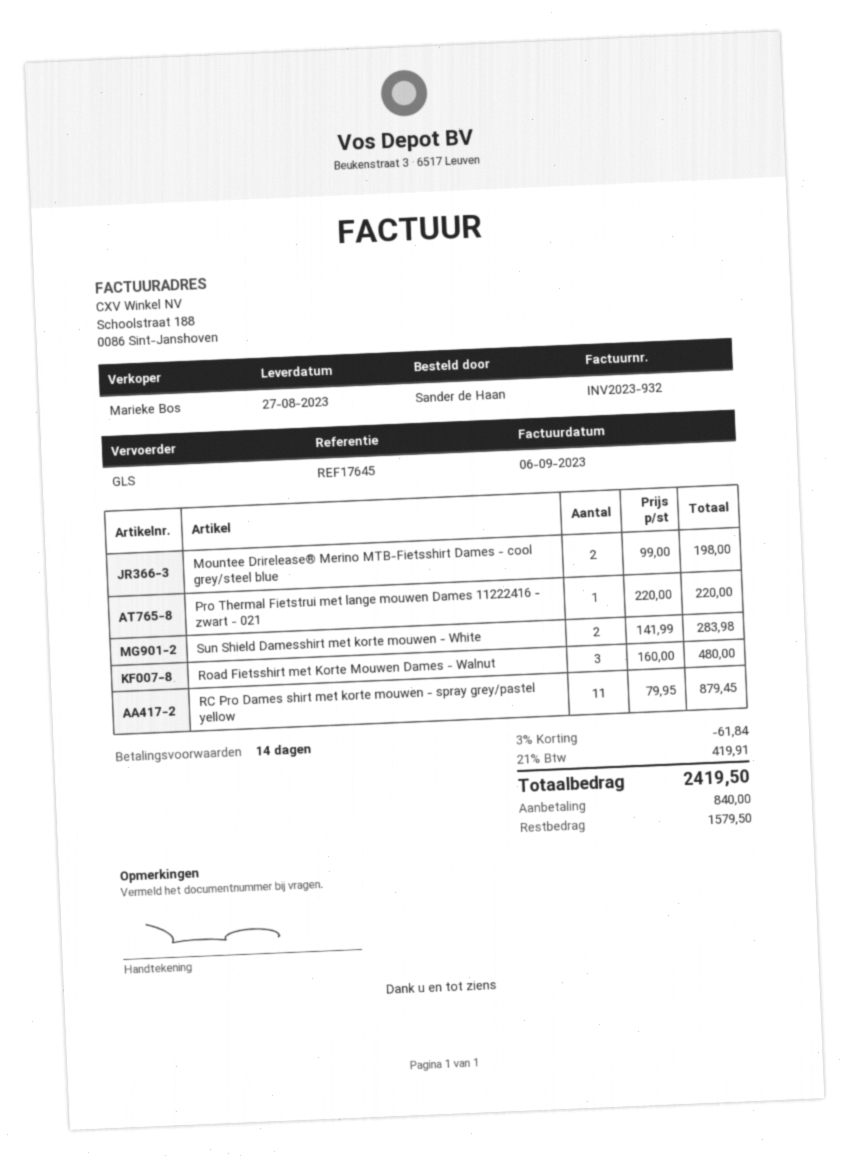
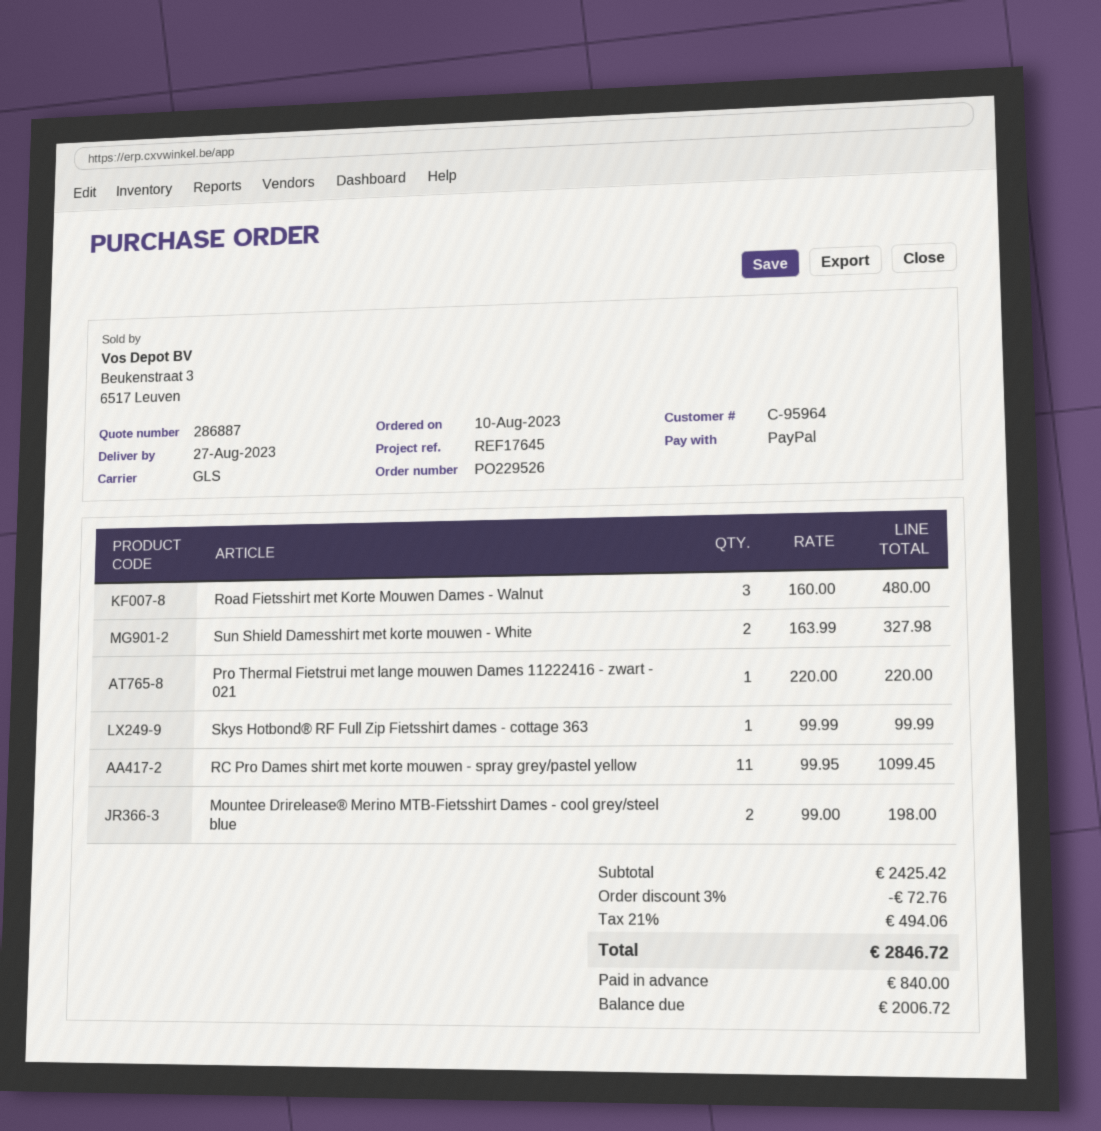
Sun Shield Damesshirt met korte mouwen - White: 2 x 141.99 = 283.98 -> 2 x 163.99 = 327.98
RC Pro Dames shirt met korte mouwen - spray grey/pastel yellow: 11 x 79.95 = 879.45 -> 11 x 99.95 = 1099.45
Skys Hotbond® RF Full Zip Fietsshirt dames - cottage 363: none -> 1 x 99.99 = 99.99
discount: 3% = 61.84 -> 3% = 72.76
tax: 21% = 419.91 -> 21% = 494.06
total: 2419.50 -> 2846.72
balance: 1579.50 -> 2006.72

